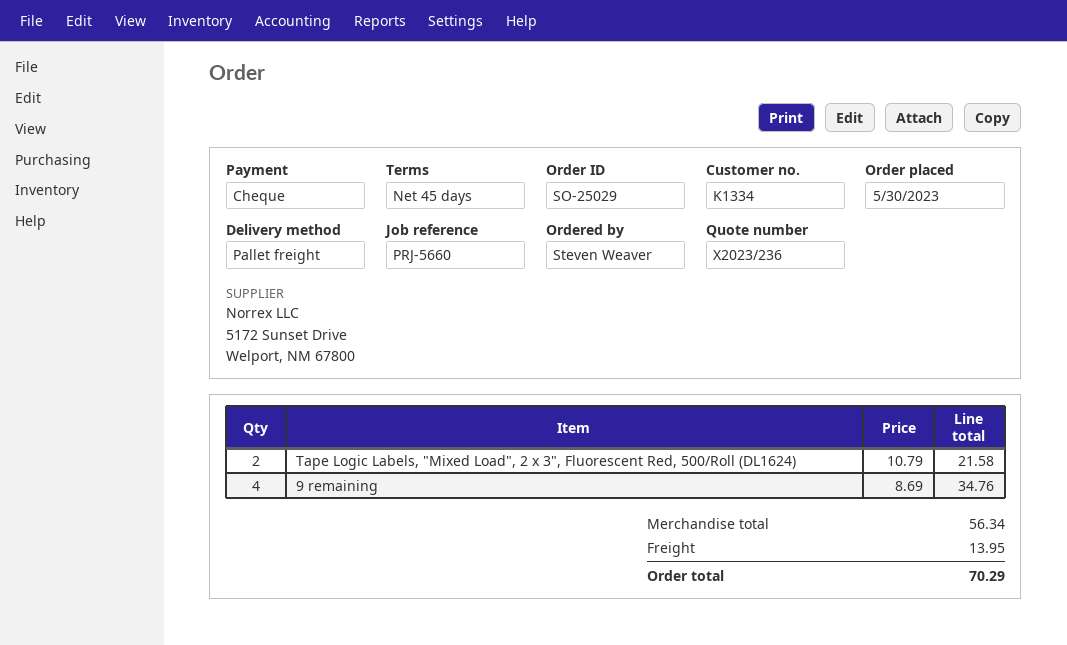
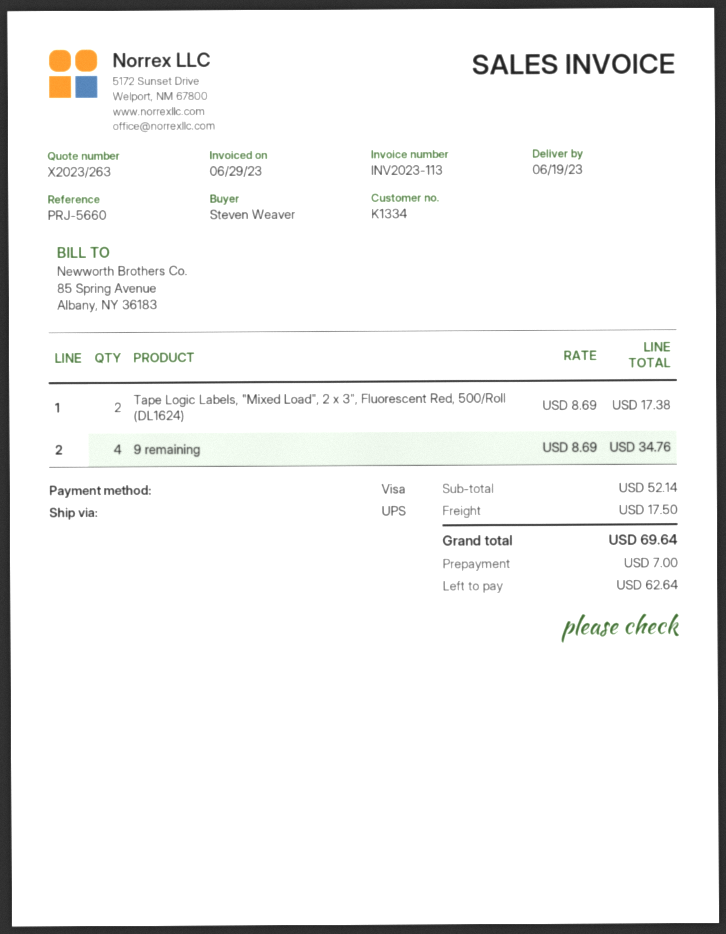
quote number: X2023/236 -> X2023/263
payment method: cheque -> Visa
shipping method: pallet freight -> UPS
Tape Logic Labels, "Mixed Load", 2 x 3", Fluorescent Red, 500/Roll (DL1624): 2 x 10.79 = 21.58 -> 2 x 8.69 = 17.38
subtotal: 56.34 -> 52.14
shipping: 13.95 -> 17.50
total: 70.29 -> 69.64

